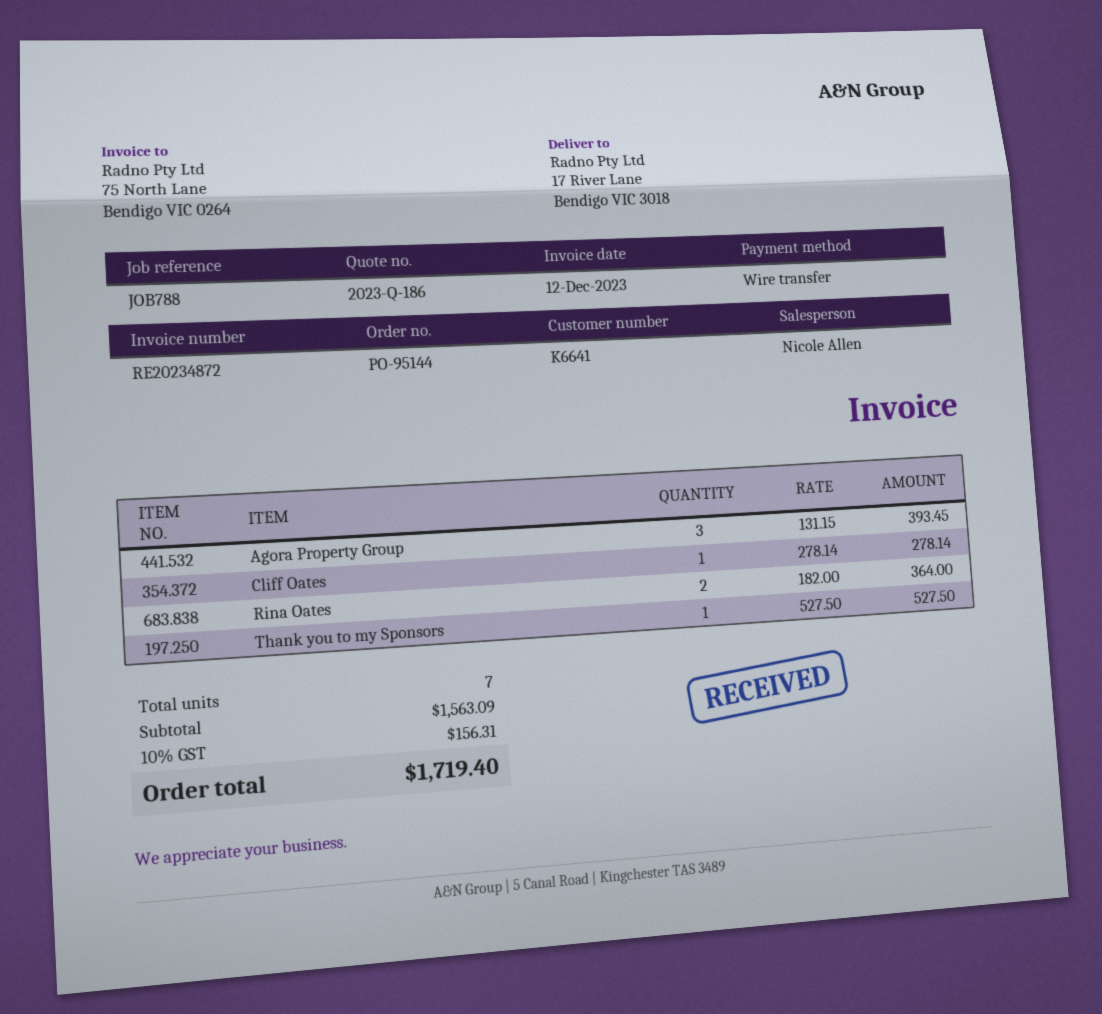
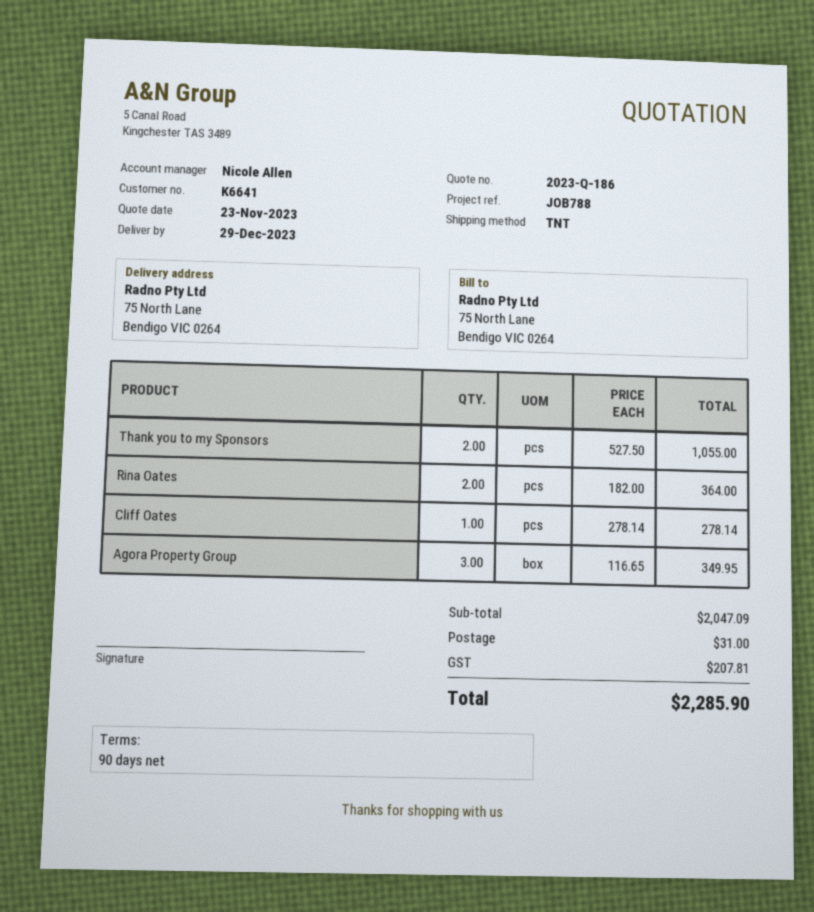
ship to: 17 River Lane, Bendigo VIC 3018 -> 75 North Lane, Bendigo VIC 0264
Agora Property Group: 3 x 131.15 = 393.45 -> 3 x 116.65 = 349.95
Thank you to my Sponsors: 1 x 527.50 = 527.50 -> 2 x 527.50 = 1055.00
subtotal: 1563.09 -> 2047.09
shipping: none -> 31.00
tax: 156.31 -> 207.81
total: 1719.40 -> 2285.90

